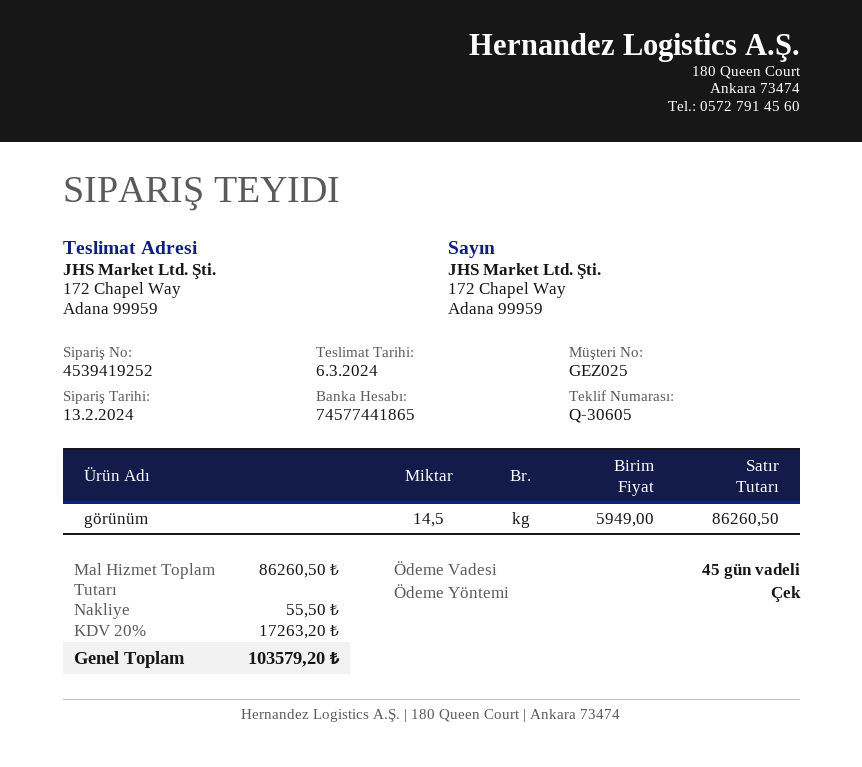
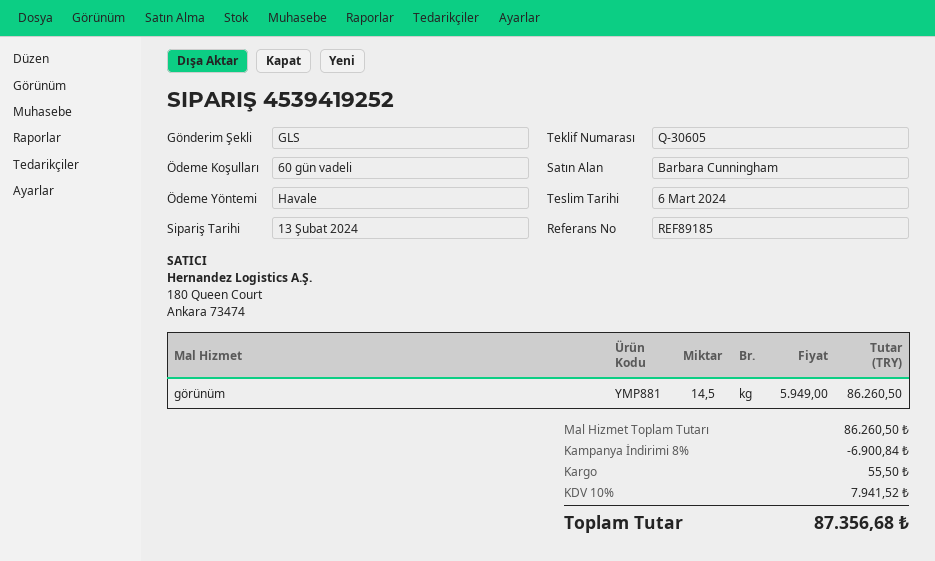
payment terms: 45 days -> 60 days
payment method: cheque -> bank transfer
discount: none -> 8% = 6900.84
tax: 20% = 17263.20 -> 10% = 7941.52
total: 103579.20 -> 87356.68

